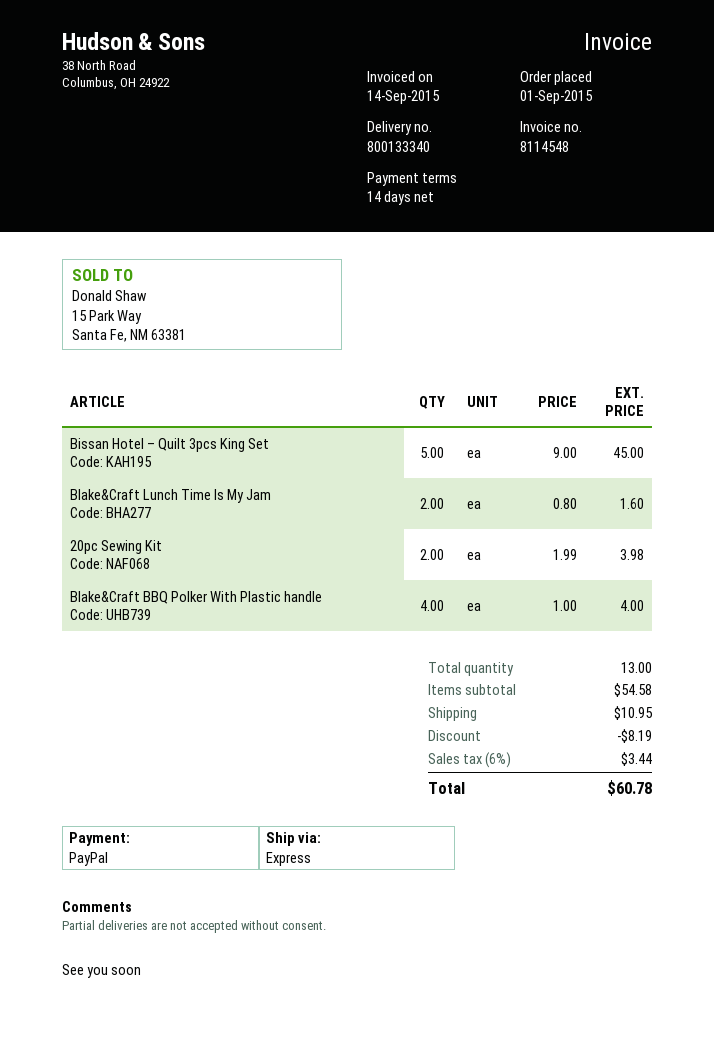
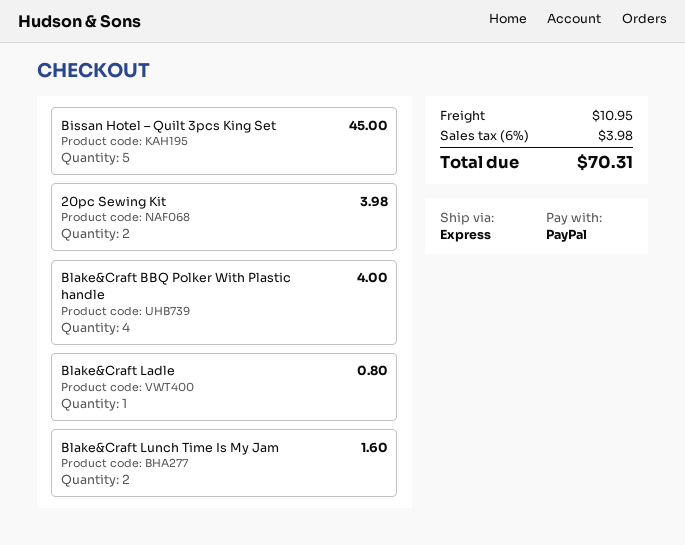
Blake&Craft Ladle: none -> 1 for 0.80
discount: 8.19 -> none
tax: 6% = 3.44 -> 6% = 3.98
total: 60.78 -> 70.31

